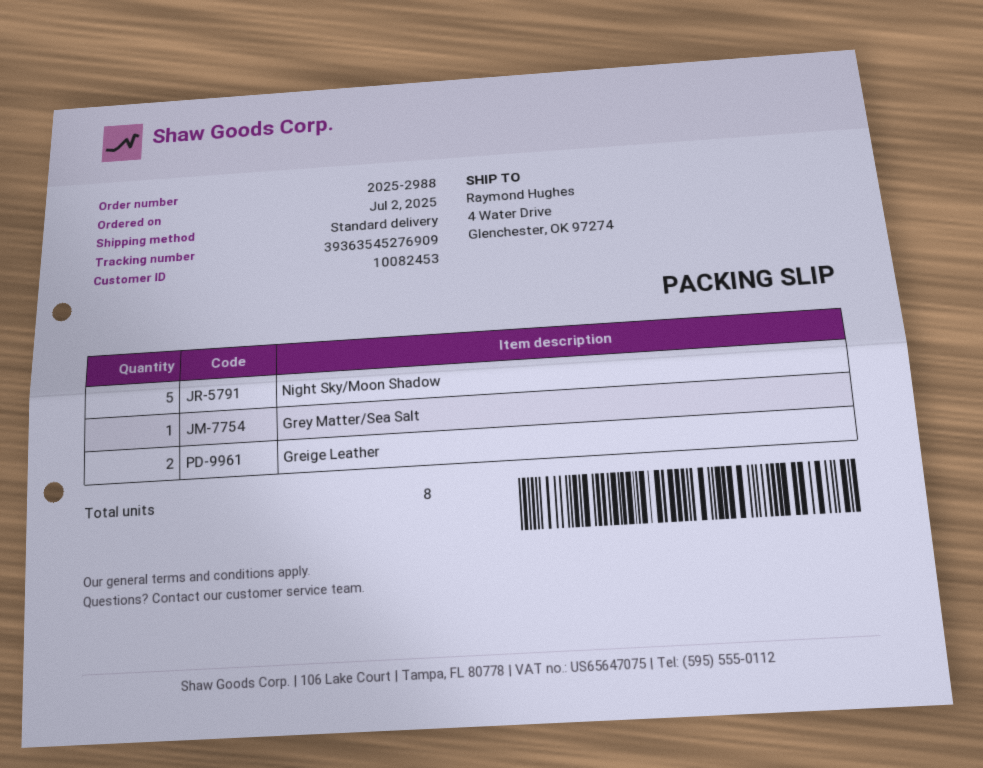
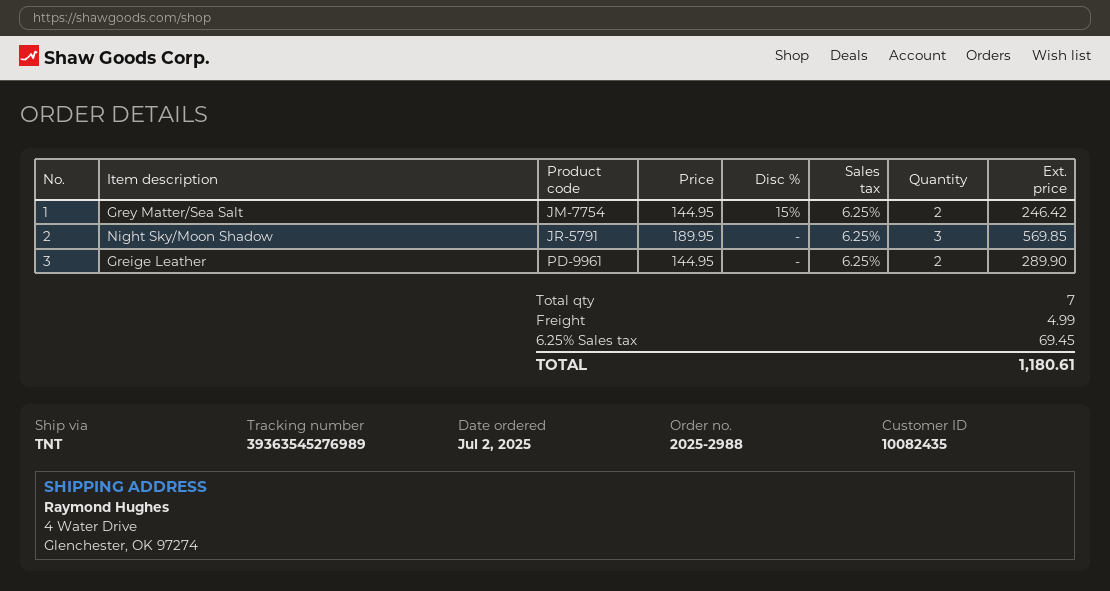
customer number: 10082453 -> 10082435
shipping method: standard -> TNT
tracking number: 39363545276909 -> 39363545276989
Night Sky/Moon Shadow: 5 -> 3
Grey Matter/Sea Salt: 1 -> 2
total quantity: 8 -> 7

